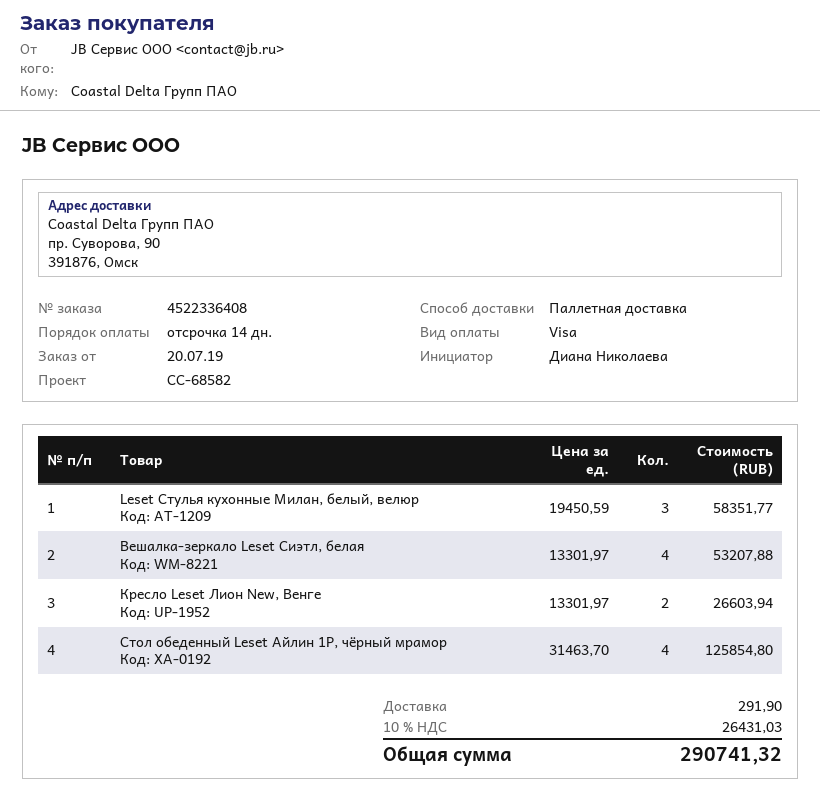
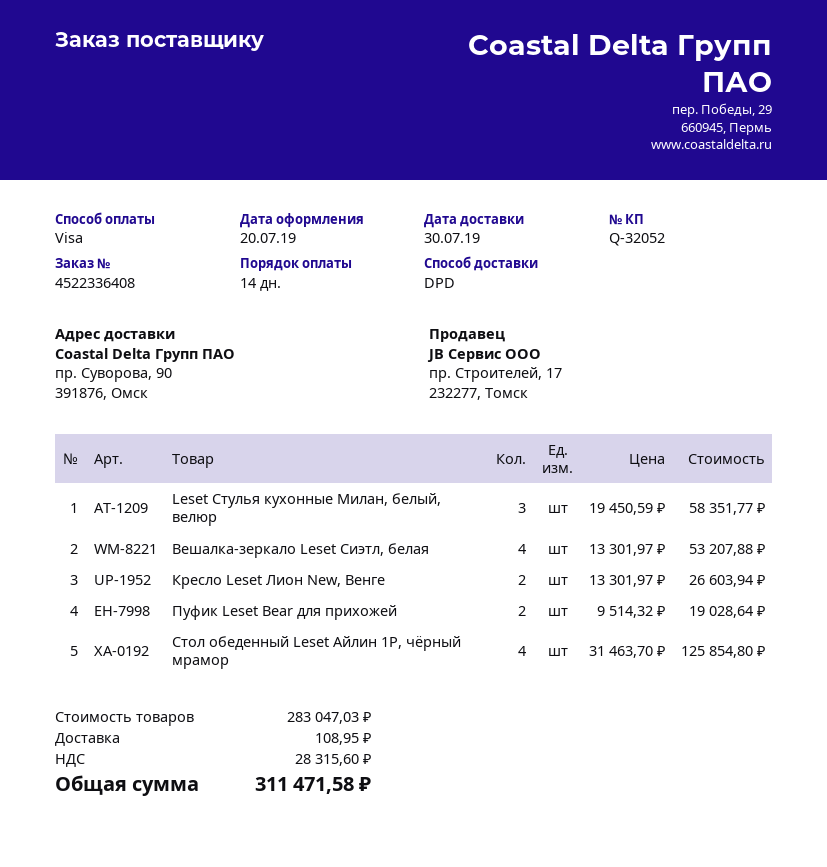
shipping method: pallet freight -> DPD
Пуфик Leset Bear для прихожей: none -> 2 x 9514.32 = 19028.64
shipping: 291.90 -> 108.95
tax: 26431.03 -> 28315.60
total: 290741.32 -> 311471.58

